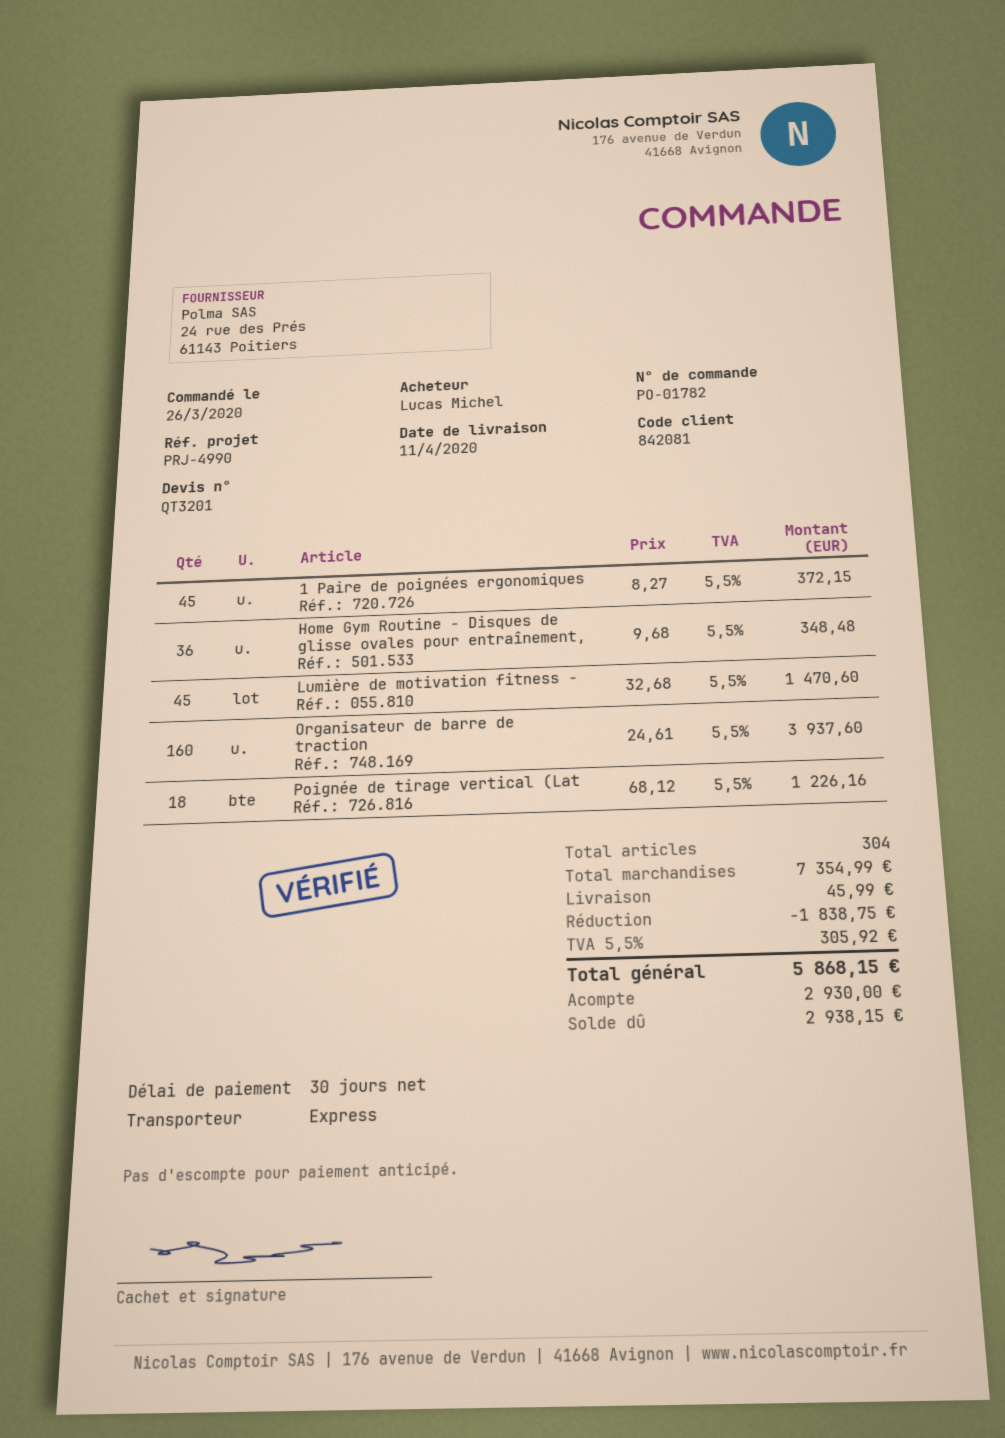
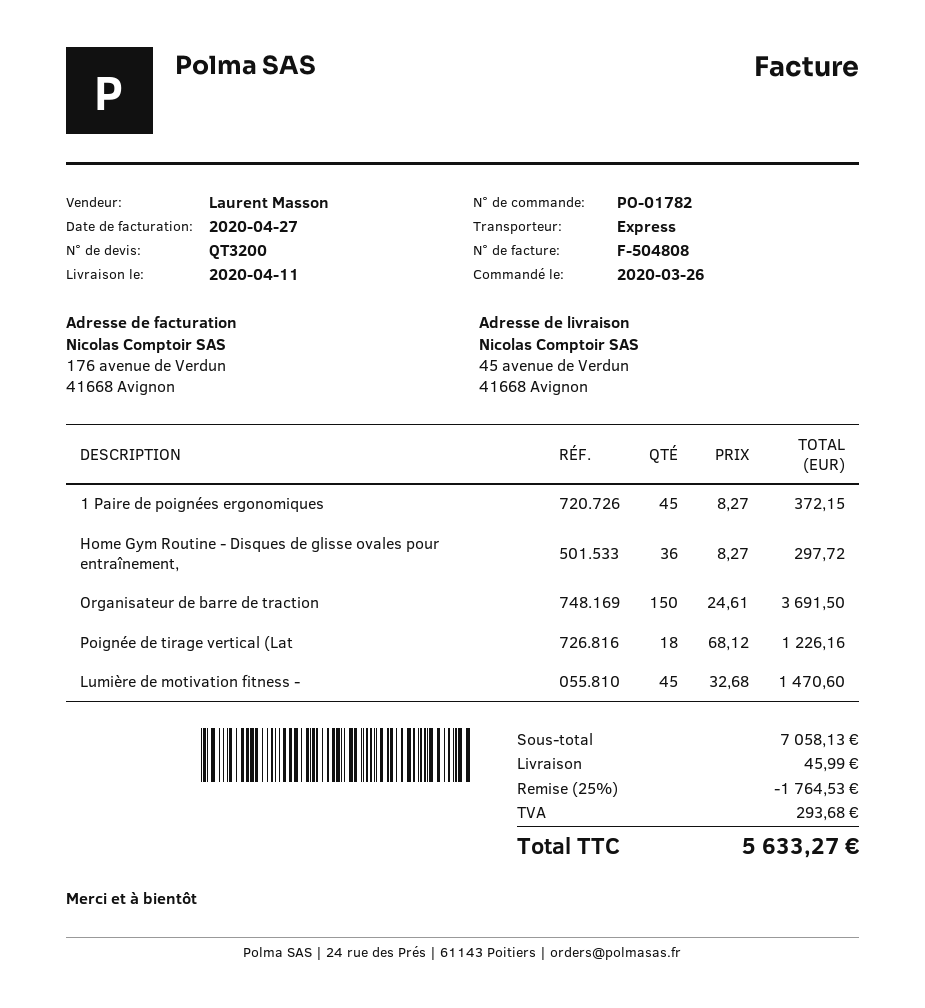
quote number: QT3201 -> QT3200
Home Gym Routine - Disques de glisse ovales pour entraînement,: 36 x 9.68 = 348.48 -> 36 x 8.27 = 297.72
Organisateur de barre de traction: 160 x 24.61 = 3937.60 -> 150 x 24.61 = 3691.50
subtotal: 7354.99 -> 7058.13
discount: 1838.75 -> 1764.53
tax: 305.92 -> 293.68
total: 5868.15 -> 5633.27

